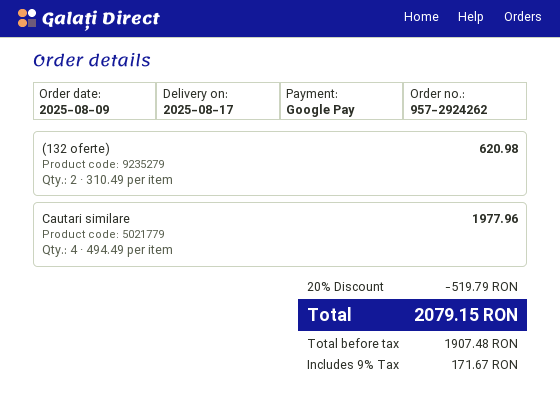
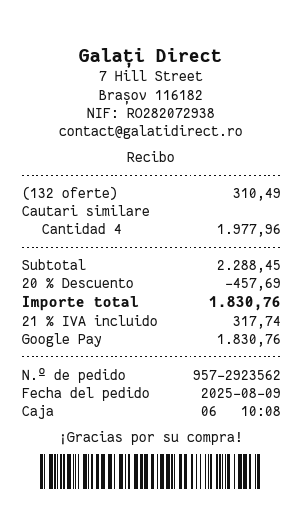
order number: 957-2924262 -> 957-2923562
(132 oferte): 2 for 620.98 -> 1 for 310.49
discount: 20% = 519.79 -> 20% = 457.69
tax: 9% = 171.67 -> 21% = 317.74
total: 2079.15 -> 1830.76

